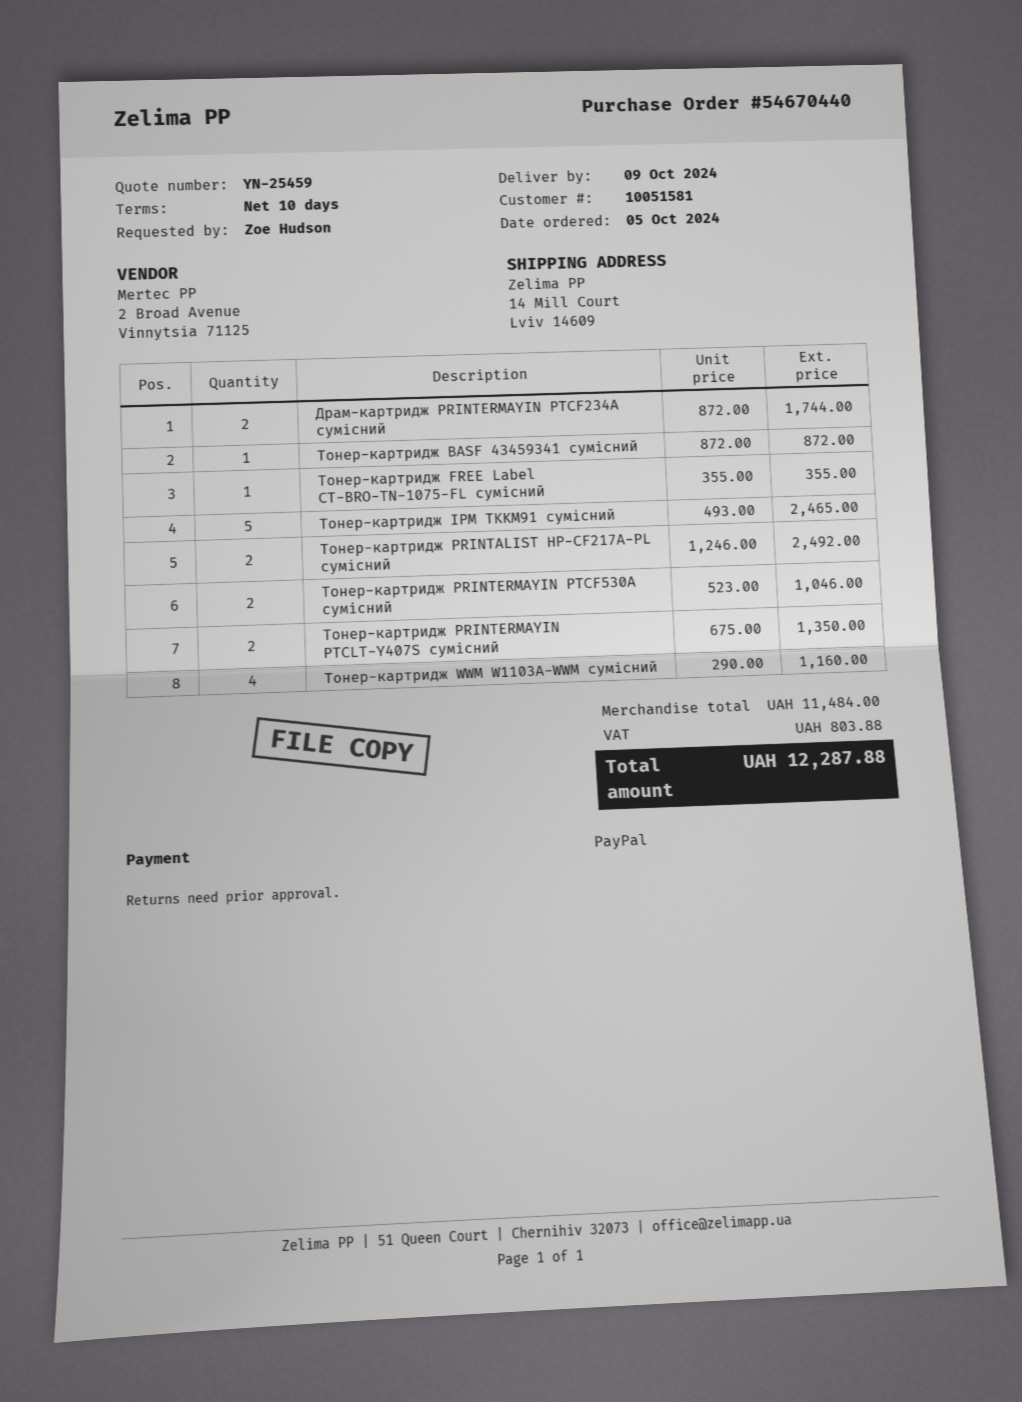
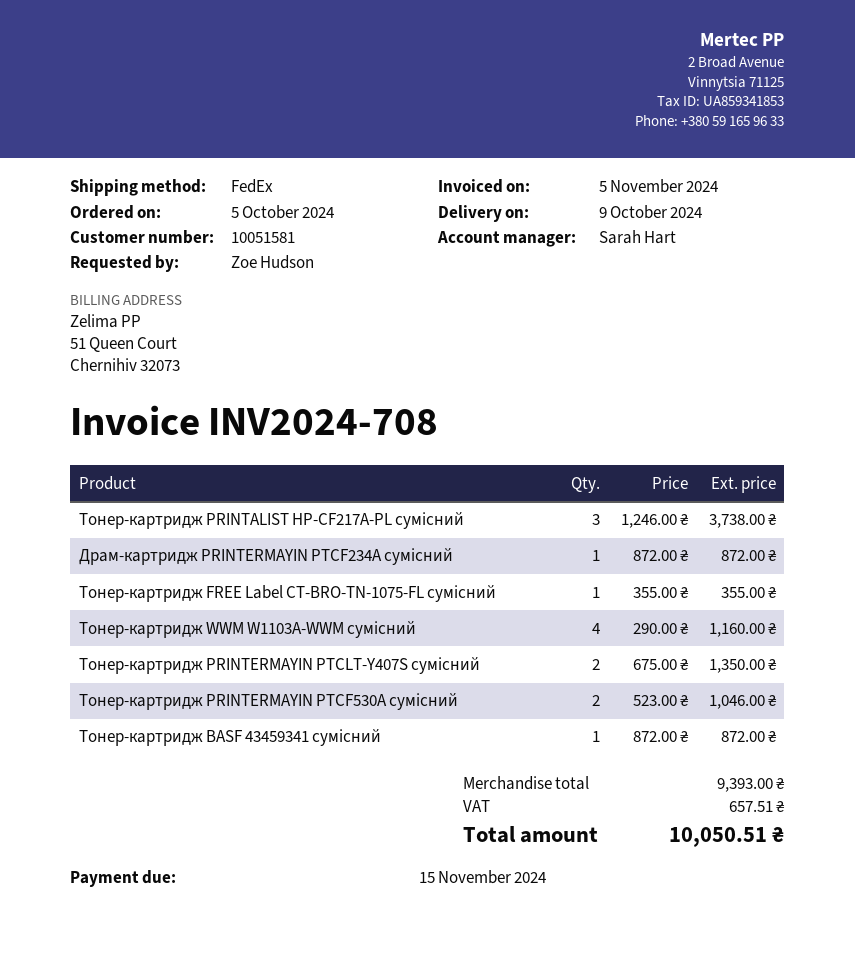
Драм-картридж PRINTERMAYIN PTCF234A сумісний: 2 x 872.00 = 1744.00 -> 1 x 872.00 = 872.00
Тонер-картридж IPM TKKM91 сумісний: 5 x 493.00 = 2465.00 -> none
Тонер-картридж PRINTALIST HP-CF217A-PL сумісний: 2 x 1246.00 = 2492.00 -> 3 x 1246.00 = 3738.00
subtotal: 11484.00 -> 9393.00
tax: 803.88 -> 657.51
total: 12287.88 -> 10050.51

